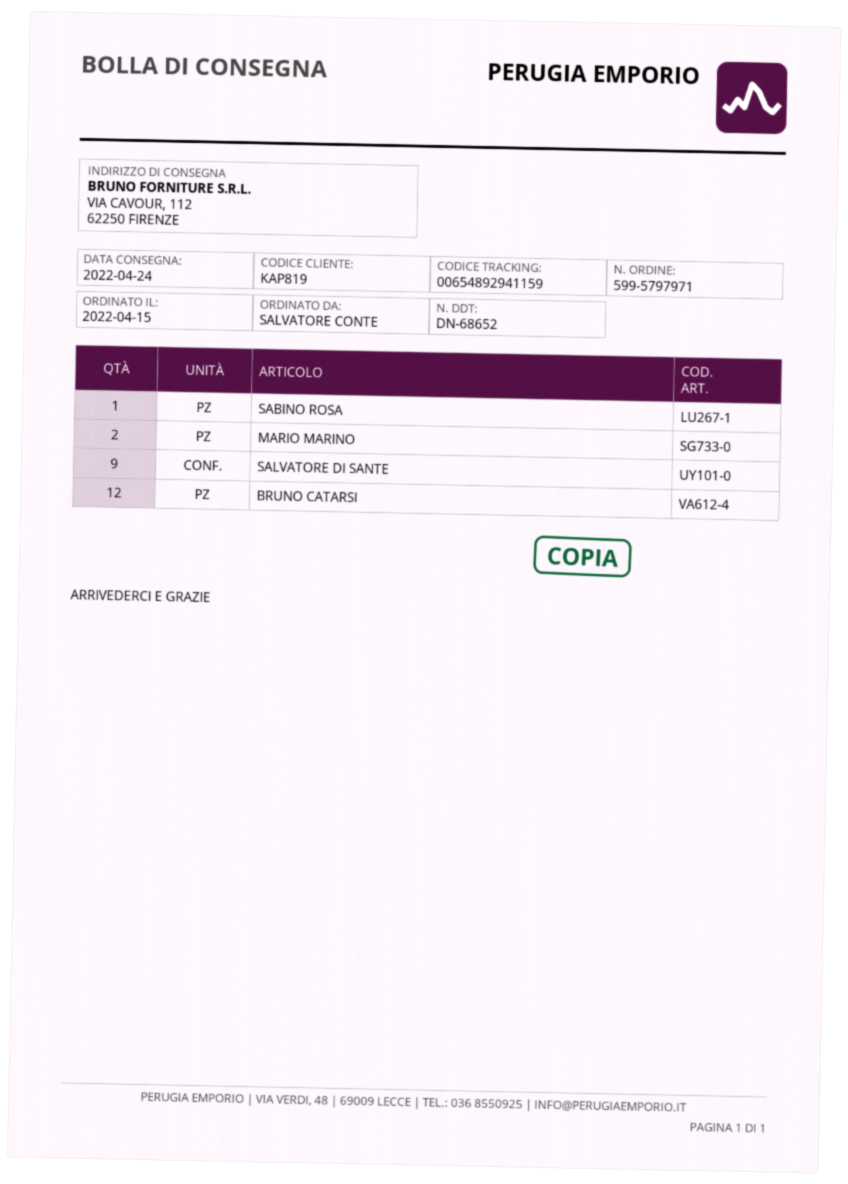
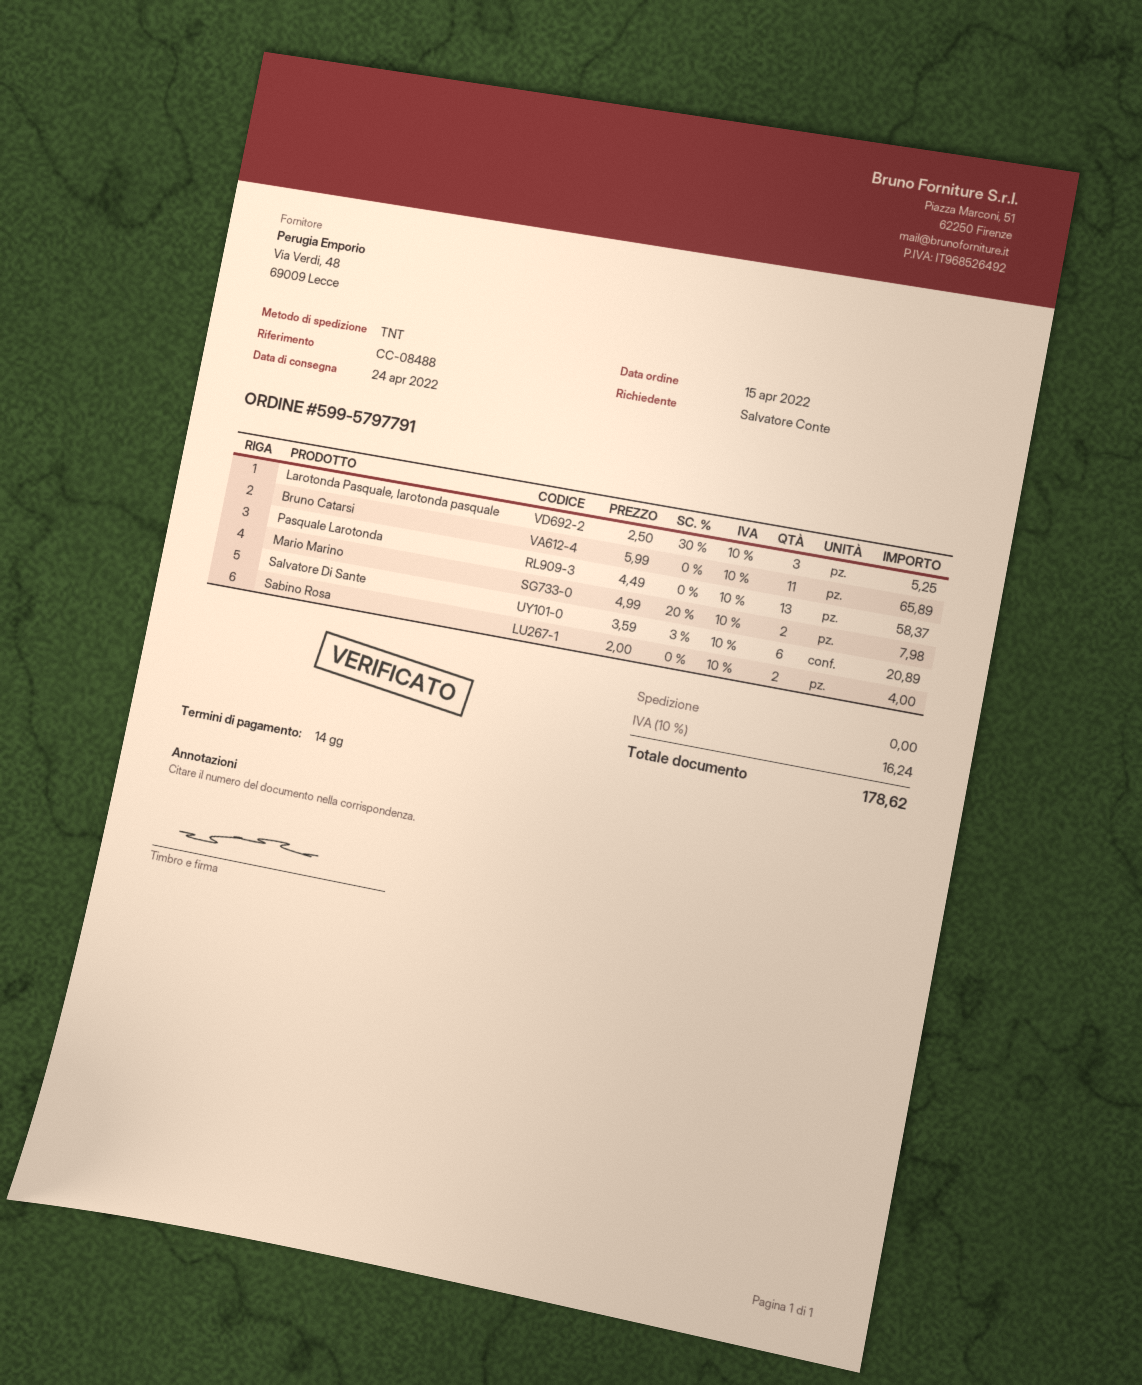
order number: 599-5797971 -> 599-5797791
SABINO ROSA: 1 -> 2
SALVATORE DI SANTE: 9 -> 6
BRUNO CATARSI: 12 -> 11
Larotonda Pasquale, larotonda pasquale: none -> 3
Pasquale Larotonda: none -> 13

